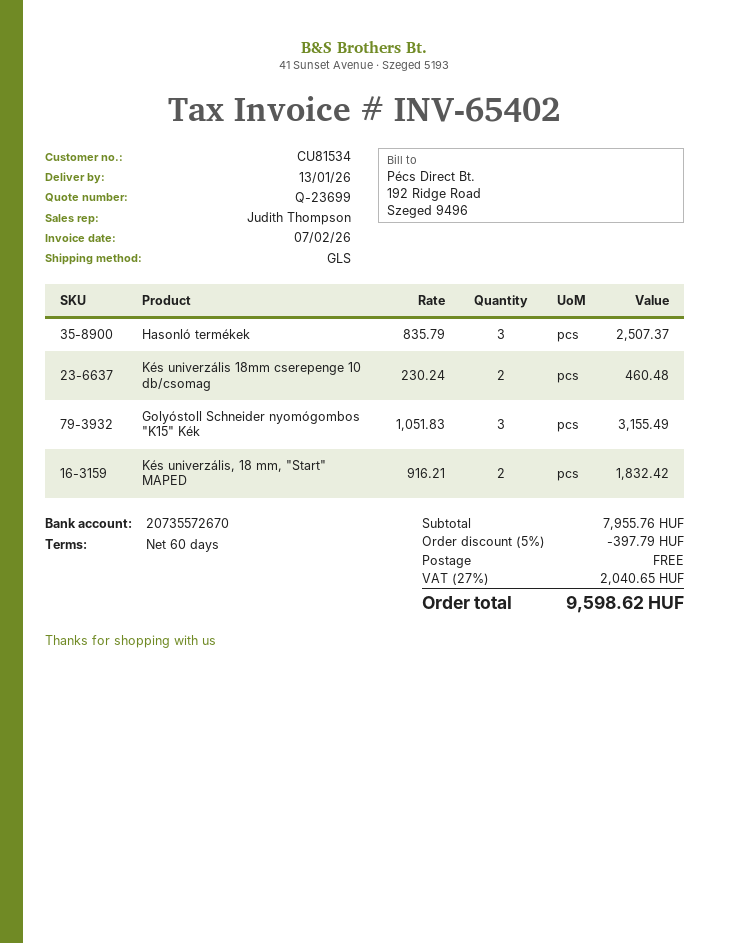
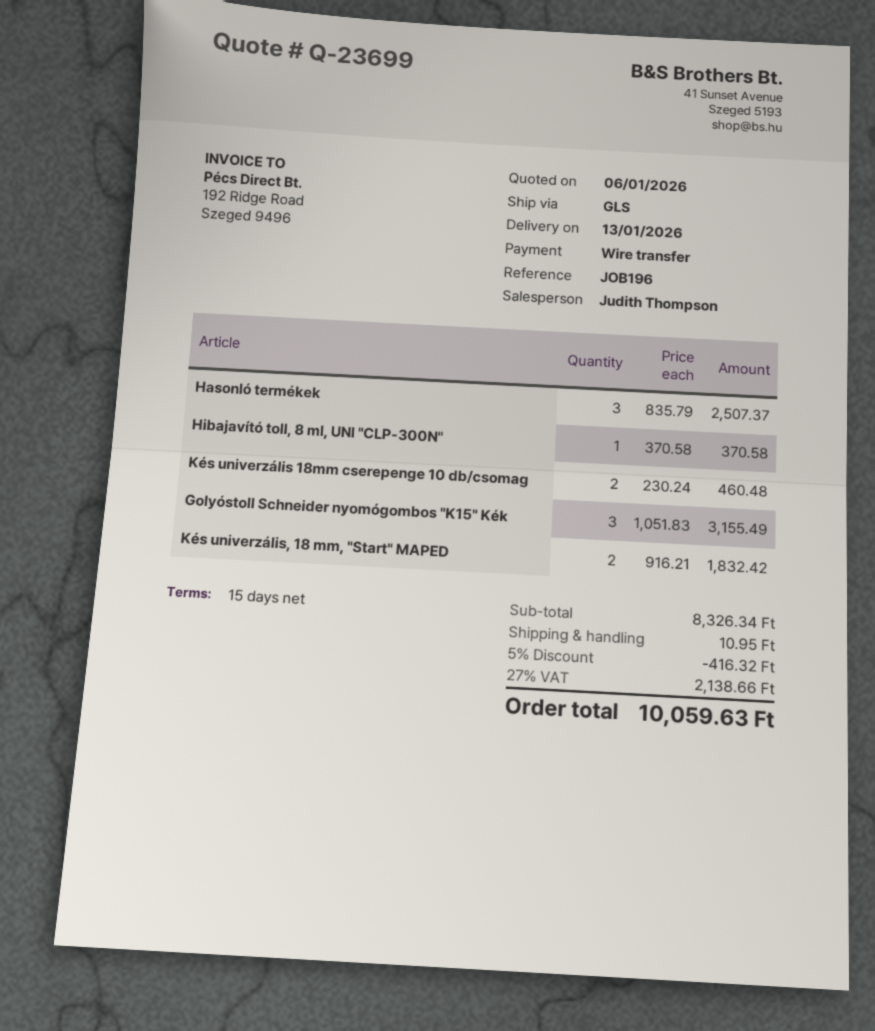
payment terms: 60 days -> 15 days
Hibajavító toll, 8 ml, UNI "CLP-300N": none -> 1 x 370.58 = 370.58
subtotal: 7955.76 -> 8326.34
discount: 5% = 397.79 -> 5% = 416.32
shipping: 0.00 -> 10.95
tax: 27% = 2040.65 -> 27% = 2138.66
total: 9598.62 -> 10059.63

